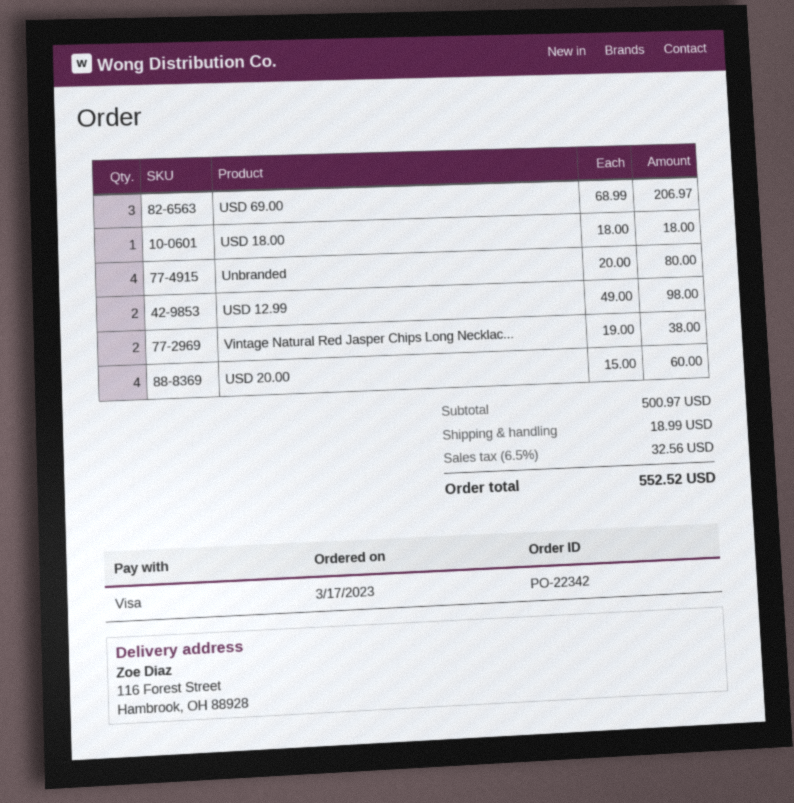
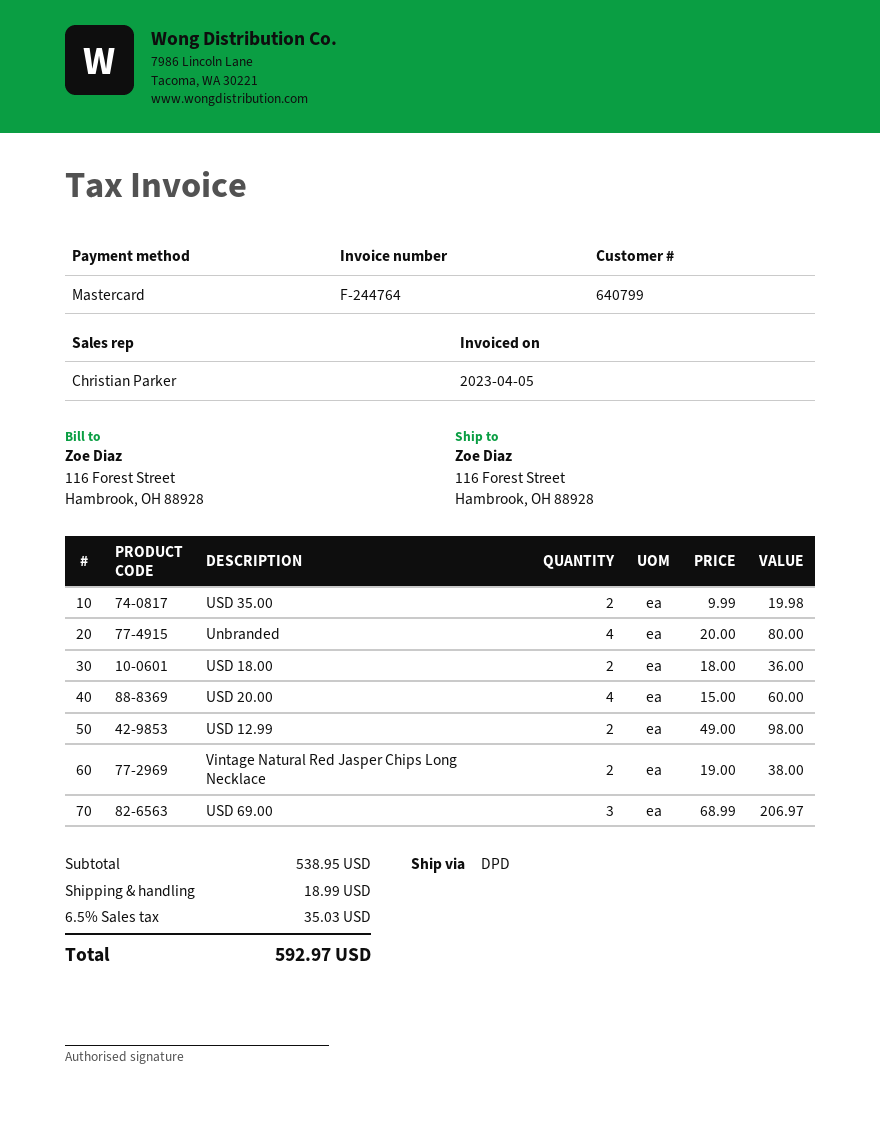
payment method: Visa -> Mastercard
USD 18.00: 1 x 18.00 = 18.00 -> 2 x 18.00 = 36.00
USD 35.00: none -> 2 x 9.99 = 19.98
subtotal: 500.97 -> 538.95
tax: 6.5% = 32.56 -> 6.5% = 35.03
total: 552.52 -> 592.97

